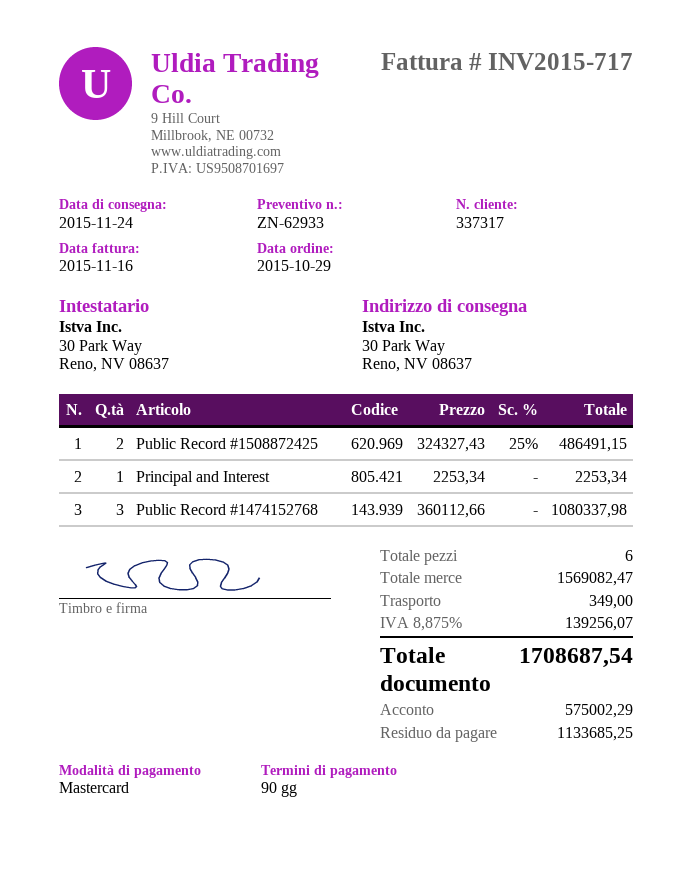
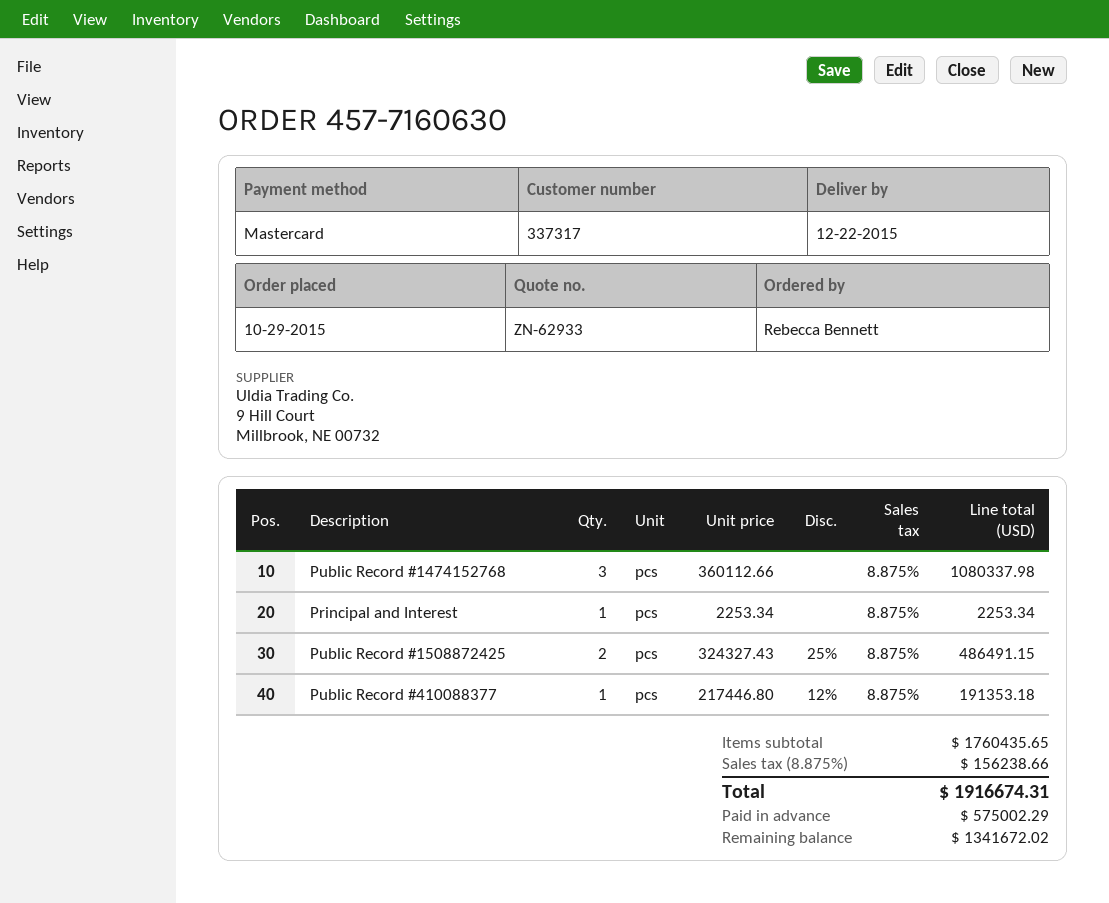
delivery date: 2015-11-24 -> 2015-12-22
Public Record #410088377: none -> 1 x 217446.80 - 12% = 191353.18
subtotal: 1569082.47 -> 1760435.65
shipping: 349.00 -> none
tax: 8.875% = 139256.07 -> 8.875% = 156238.66
total: 1708687.54 -> 1916674.31
balance: 1133685.25 -> 1341672.02

